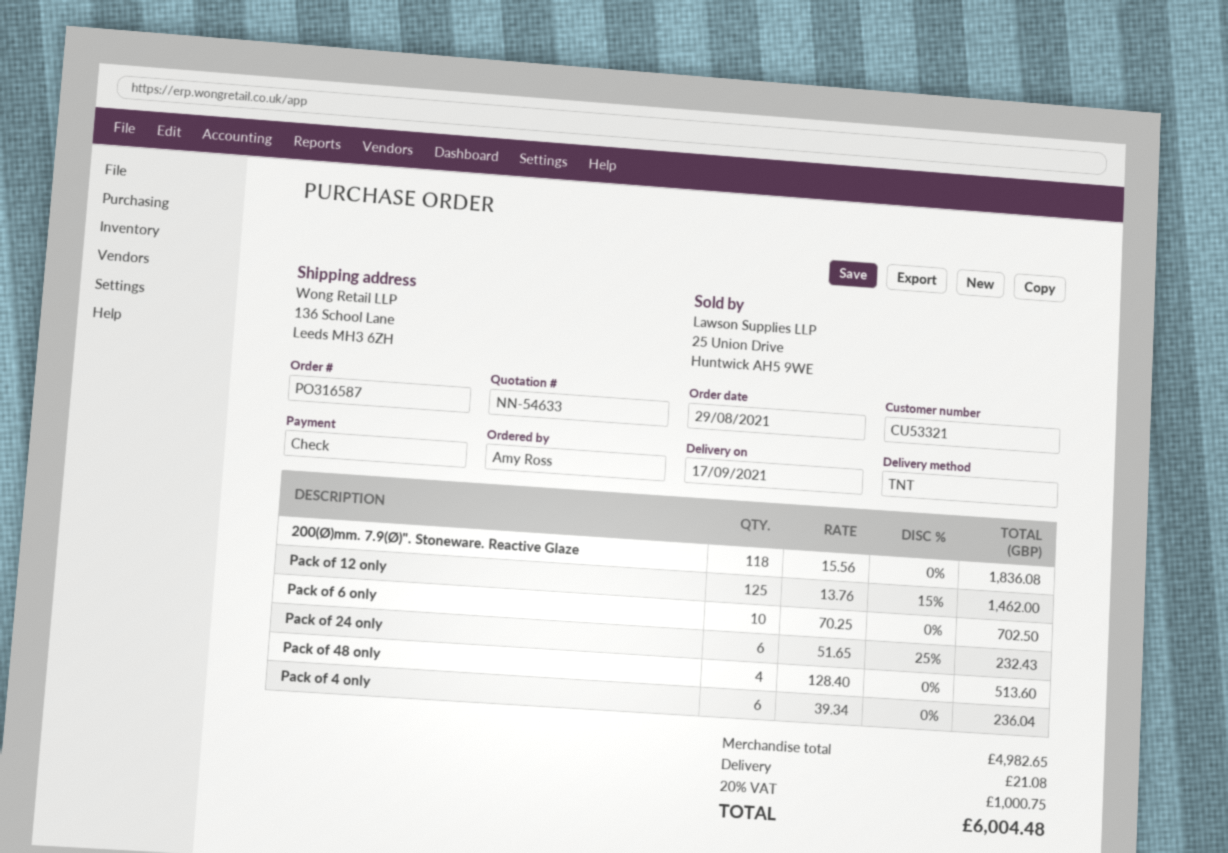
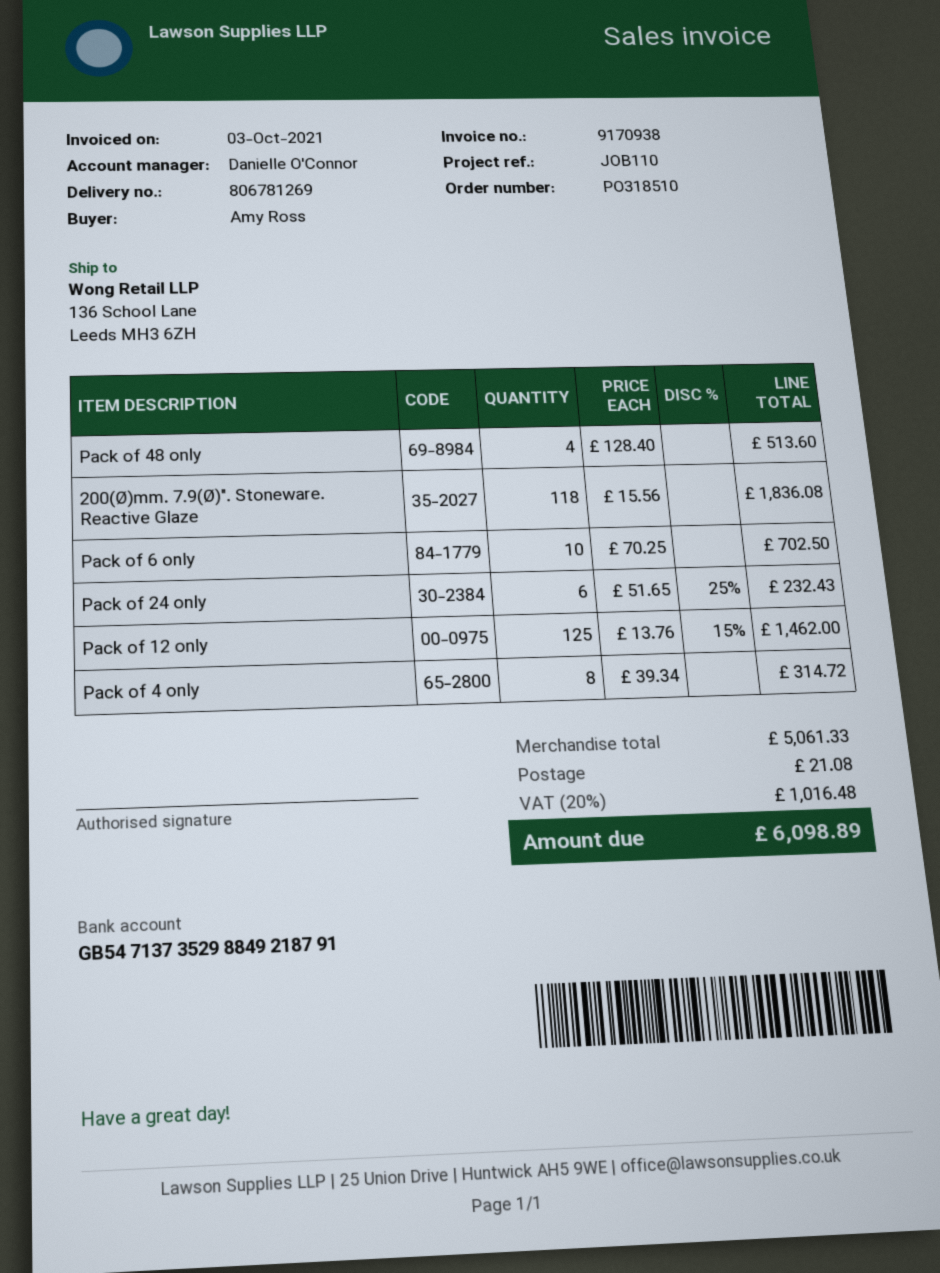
order number: PO316587 -> PO318510
Pack of 4 only: 6 x 39.34 = 236.04 -> 8 x 39.34 = 314.72
subtotal: 4982.65 -> 5061.33
tax: 20% = 1000.75 -> 20% = 1016.48
total: 6004.48 -> 6098.89

